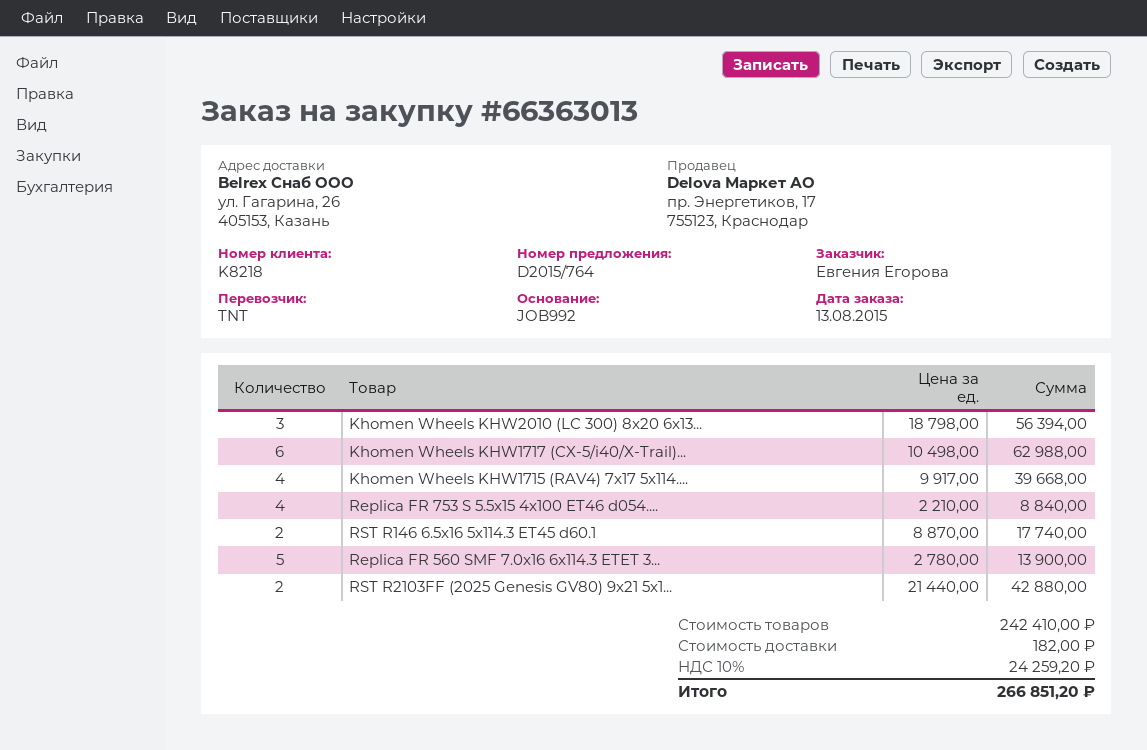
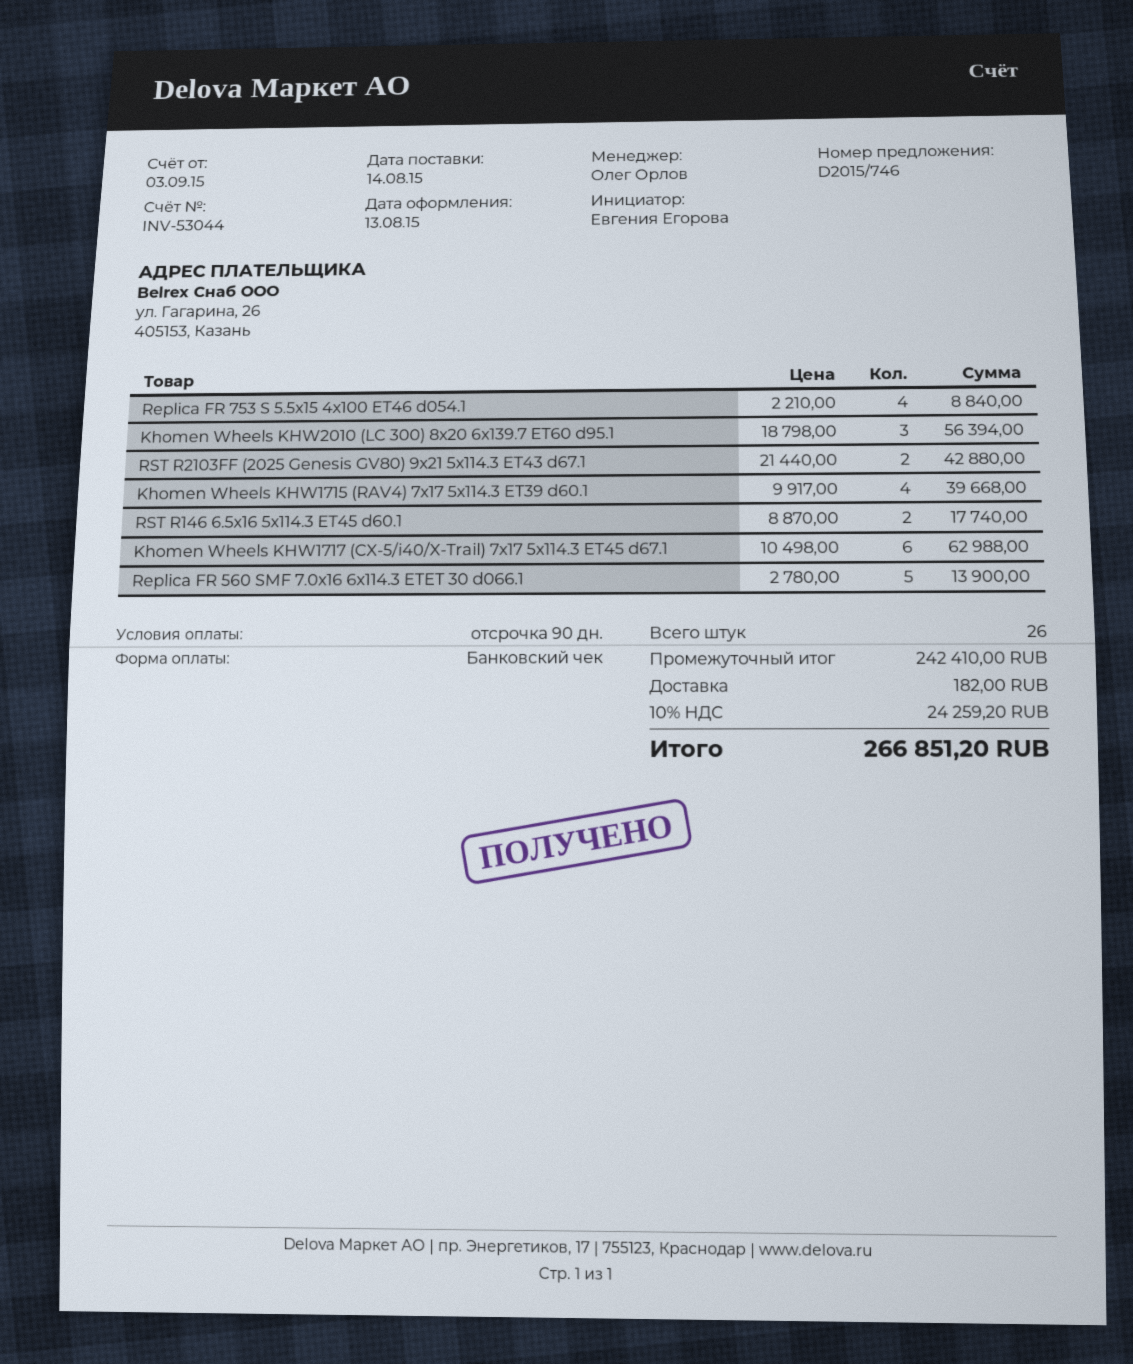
quote number: D2015/764 -> D2015/746

